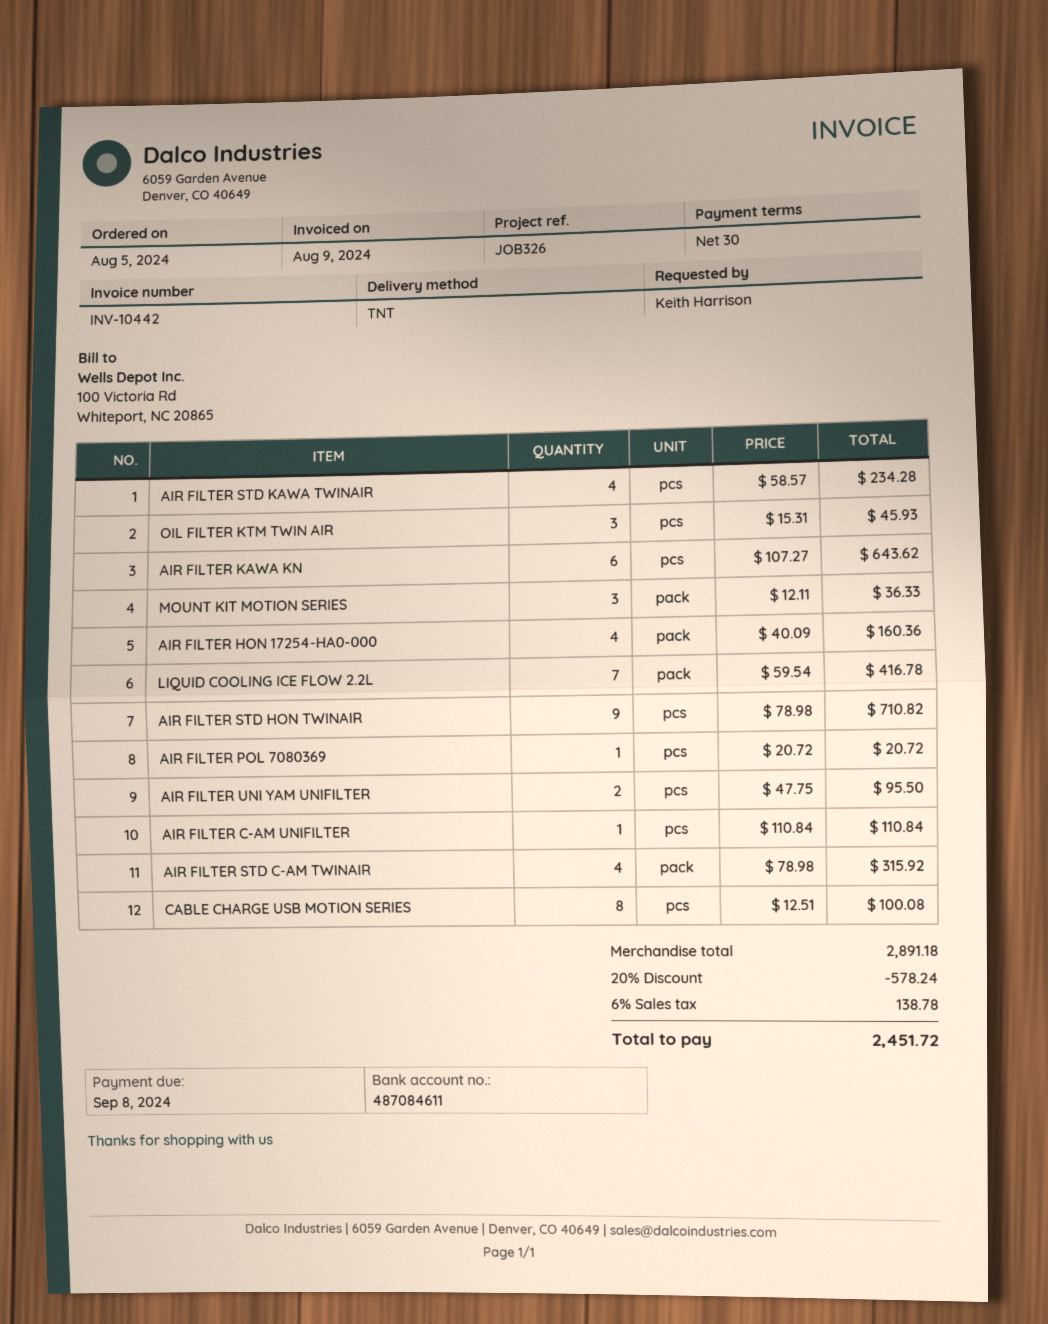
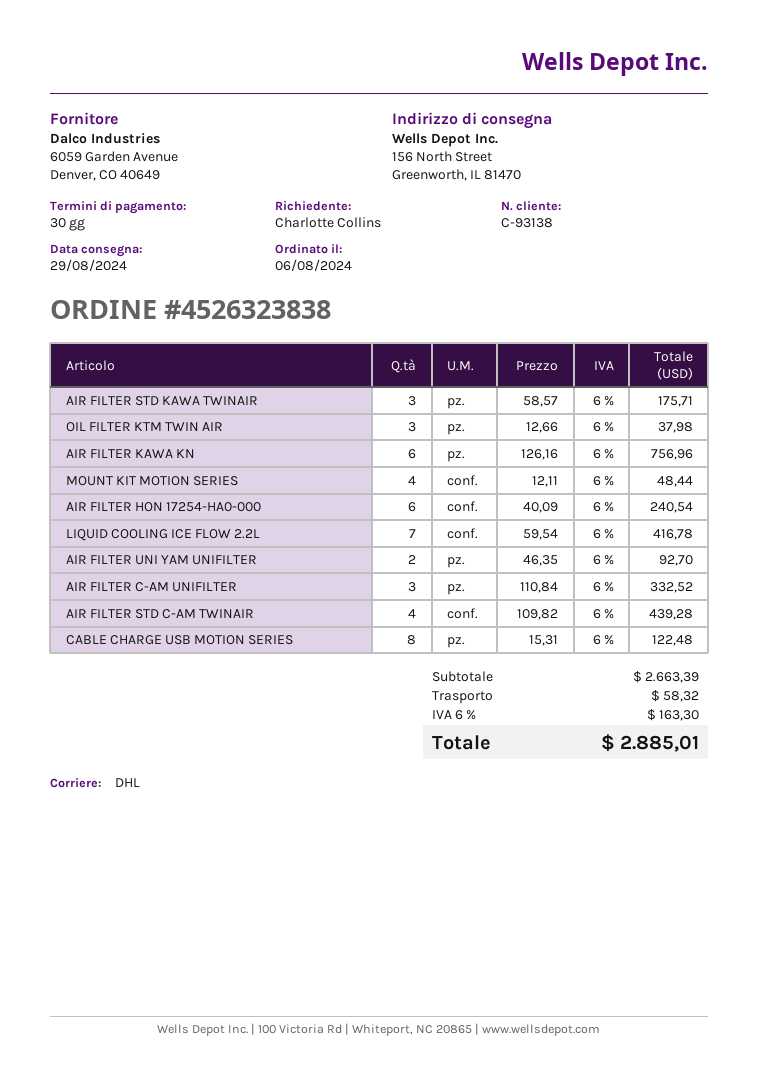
order date: 2024-08-05 -> 2024-08-06
ordered by: Keith Harrison -> Charlotte Collins
shipping method: TNT -> DHL
AIR FILTER STD KAWA TWINAIR: 4 x 58.57 = 234.28 -> 3 x 58.57 = 175.71
OIL FILTER KTM TWIN AIR: 3 x 15.31 = 45.93 -> 3 x 12.66 = 37.98
AIR FILTER KAWA KN: 6 x 107.27 = 643.62 -> 6 x 126.16 = 756.96
MOUNT KIT MOTION SERIES: 3 x 12.11 = 36.33 -> 4 x 12.11 = 48.44
AIR FILTER HON 17254-HA0-000: 4 x 40.09 = 160.36 -> 6 x 40.09 = 240.54
AIR FILTER STD HON TWINAIR: 9 x 78.98 = 710.82 -> none
AIR FILTER POL 7080369: 1 x 20.72 = 20.72 -> none
AIR FILTER UNI YAM UNIFILTER: 2 x 47.75 = 95.50 -> 2 x 46.35 = 92.70
AIR FILTER C-AM UNIFILTER: 1 x 110.84 = 110.84 -> 3 x 110.84 = 332.52
AIR FILTER STD C-AM TWINAIR: 4 x 78.98 = 315.92 -> 4 x 109.82 = 439.28
CABLE CHARGE USB MOTION SERIES: 8 x 12.51 = 100.08 -> 8 x 15.31 = 122.48
subtotal: 2891.18 -> 2663.39
discount: 20% = 578.24 -> none
shipping: none -> 58.32
tax: 6% = 138.78 -> 6% = 163.30
total: 2451.72 -> 2885.01

